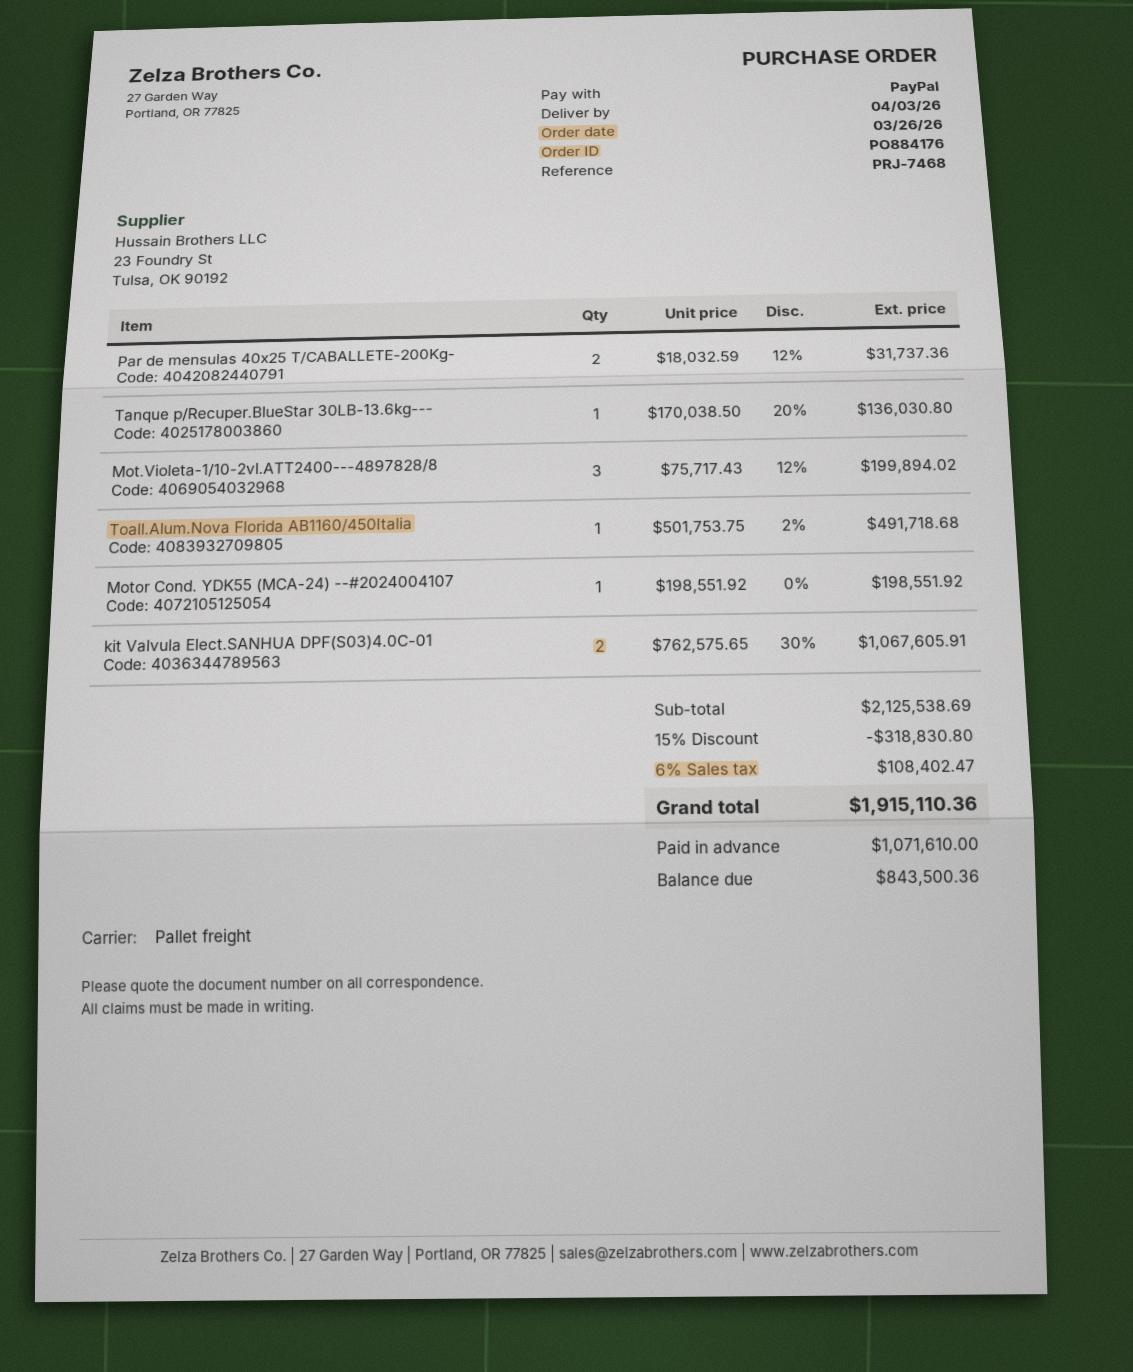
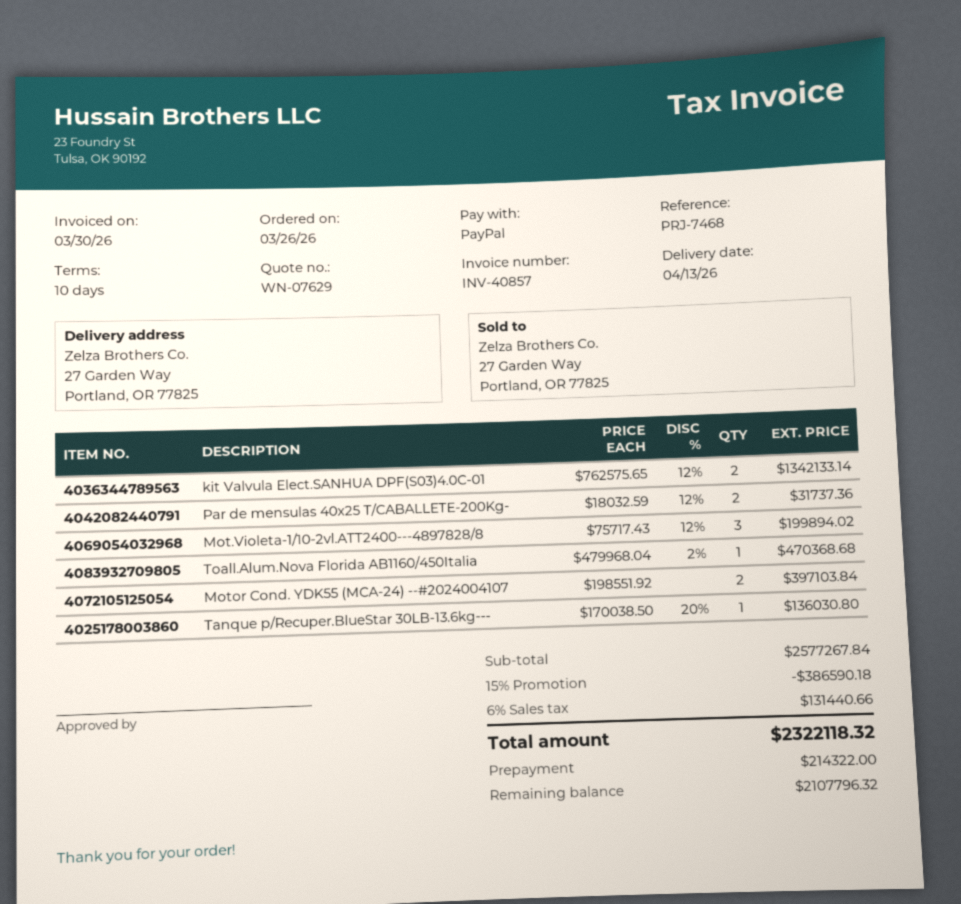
delivery date: 2026-04-03 -> 2026-04-13
Toall.Alum.Nova Florida AB1160/450Italia: 1 x 501753.75 - 2% = 491718.68 -> 1 x 479968.04 - 2% = 470368.68
Motor Cond. YDK55 (MCA-24) --#2024004107: 1 x 198551.92 = 198551.92 -> 2 x 198551.92 = 397103.84
kit Valvula Elect.SANHUA DPF(S03)4.0C-01: 2 x 762575.65 - 30% = 1067605.91 -> 2 x 762575.65 - 12% = 1342133.14
subtotal: 2125538.69 -> 2577267.84
discount: 15% = 318830.80 -> 15% = 386590.18
tax: 6% = 108402.47 -> 6% = 131440.66
total: 1915110.36 -> 2322118.32
deposit: 1071610.00 -> 214322.00
balance: 843500.36 -> 2107796.32

